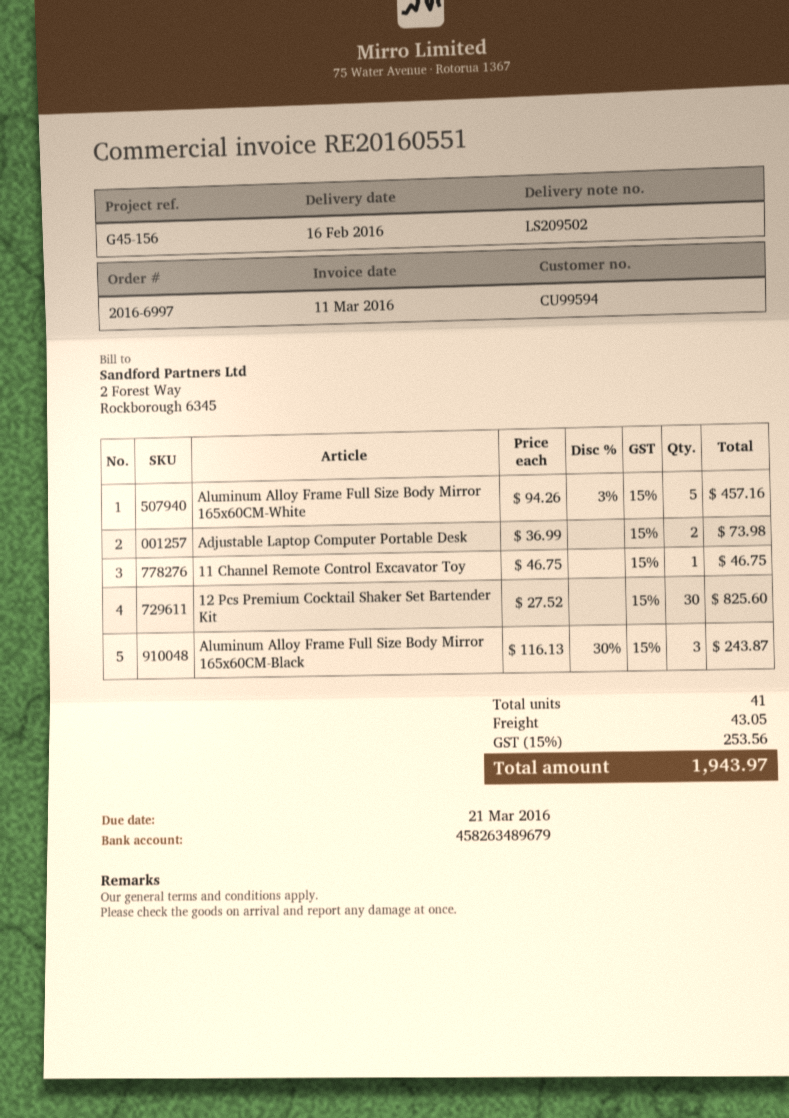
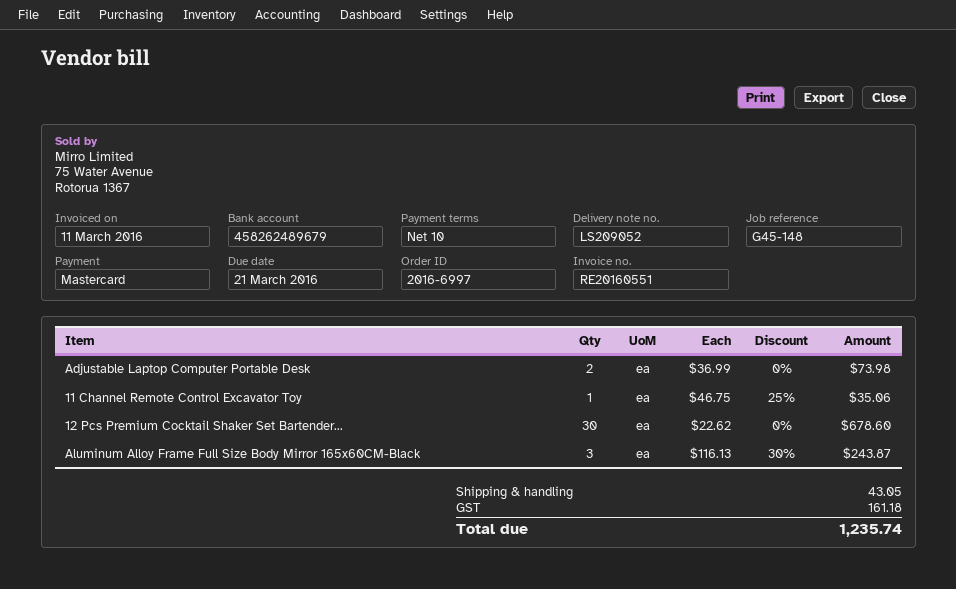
delivery note number: LS209502 -> LS209052
reference: G45-156 -> G45-148
bank account: 458263489679 -> 458262489679
Aluminum Alloy Frame Full Size Body Mirror 165x60CM-White: 5 x 94.26 - 3% = 457.16 -> none
11 Channel Remote Control Excavator Toy: 1 x 46.75 = 46.75 -> 1 x 46.75 - 25% = 35.06
12 Pcs Premium Cocktail Shaker Set Bartender Kit: 30 x 27.52 = 825.60 -> 30 x 22.62 = 678.60
tax: 253.56 -> 161.18
total: 1943.97 -> 1235.74

